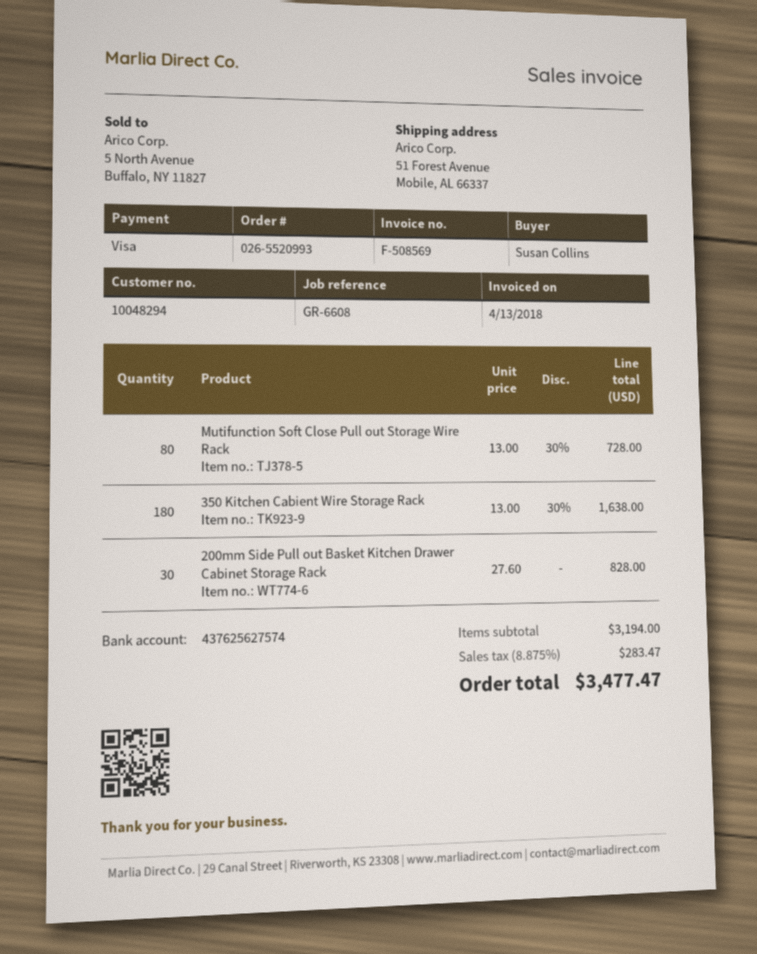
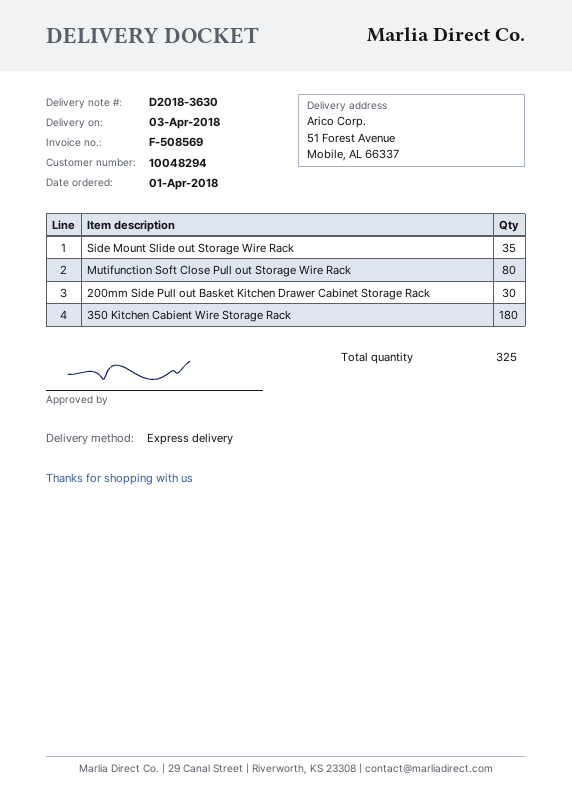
Side Mount Slide out Storage Wire Rack: none -> 35

